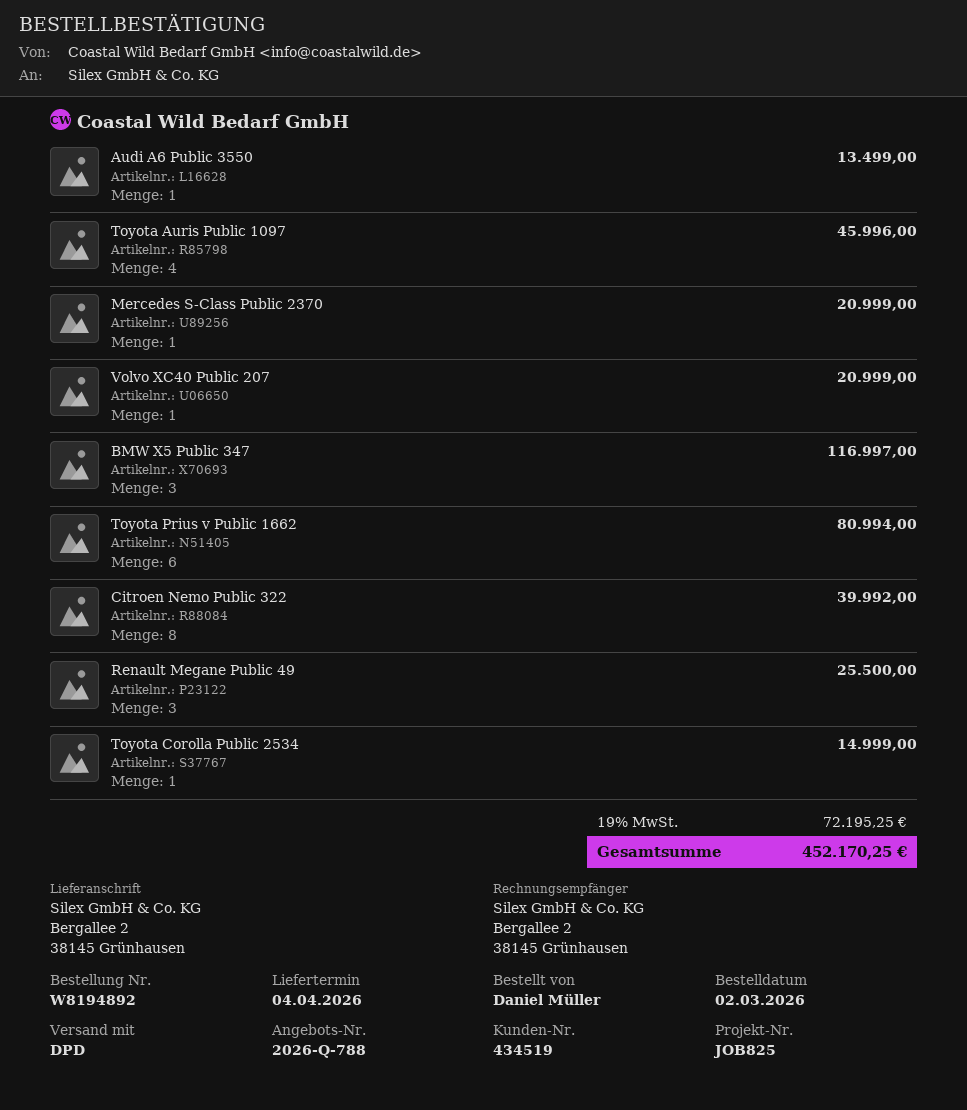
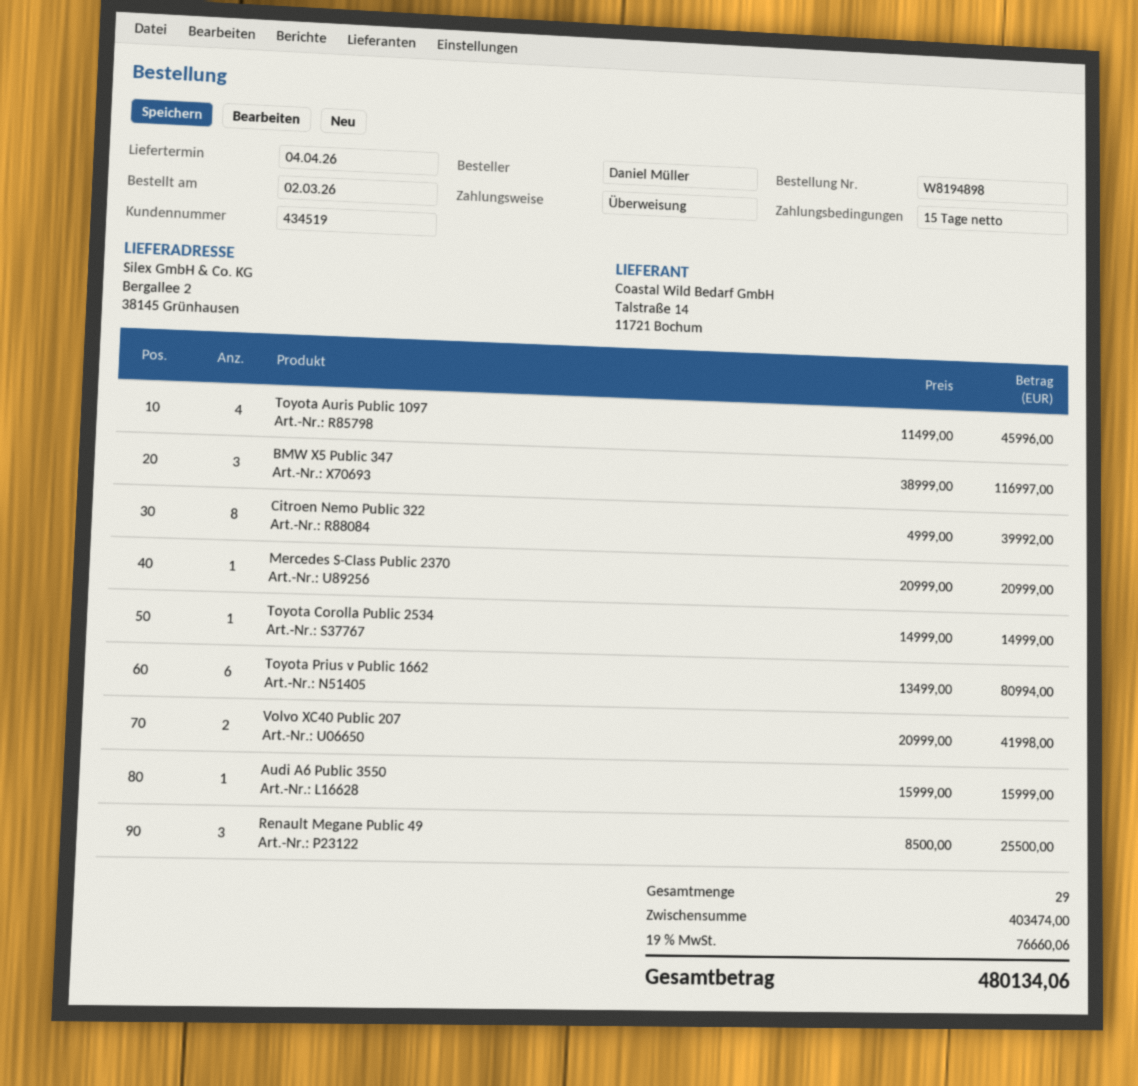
order number: W8194892 -> W8194898
Audi A6 Public 3550: 1 for 13499.00 -> 1 for 15999.00
Volvo XC40 Public 207: 1 for 20999.00 -> 2 for 41998.00
tax: 19% = 72195.25 -> 19% = 76660.06
total: 452170.25 -> 480134.06

